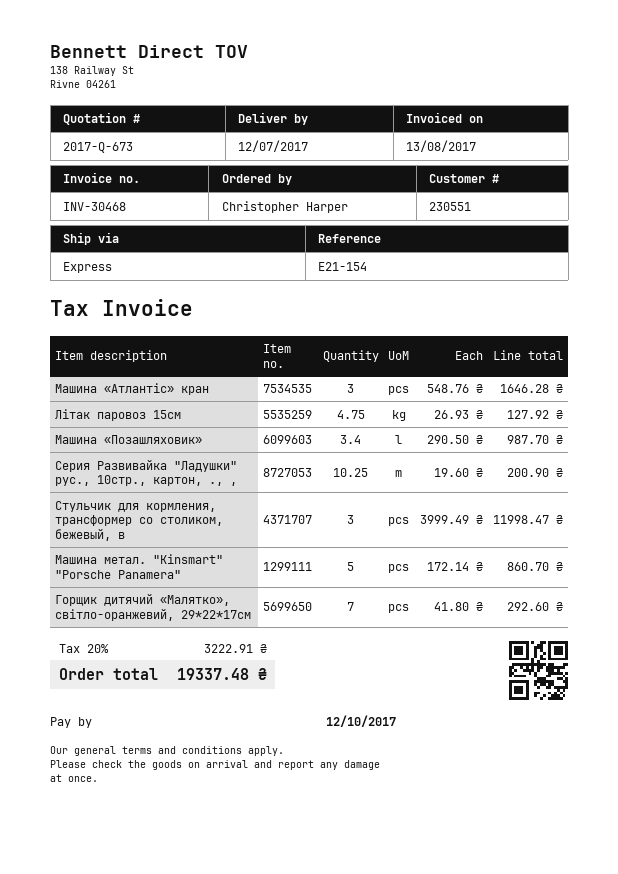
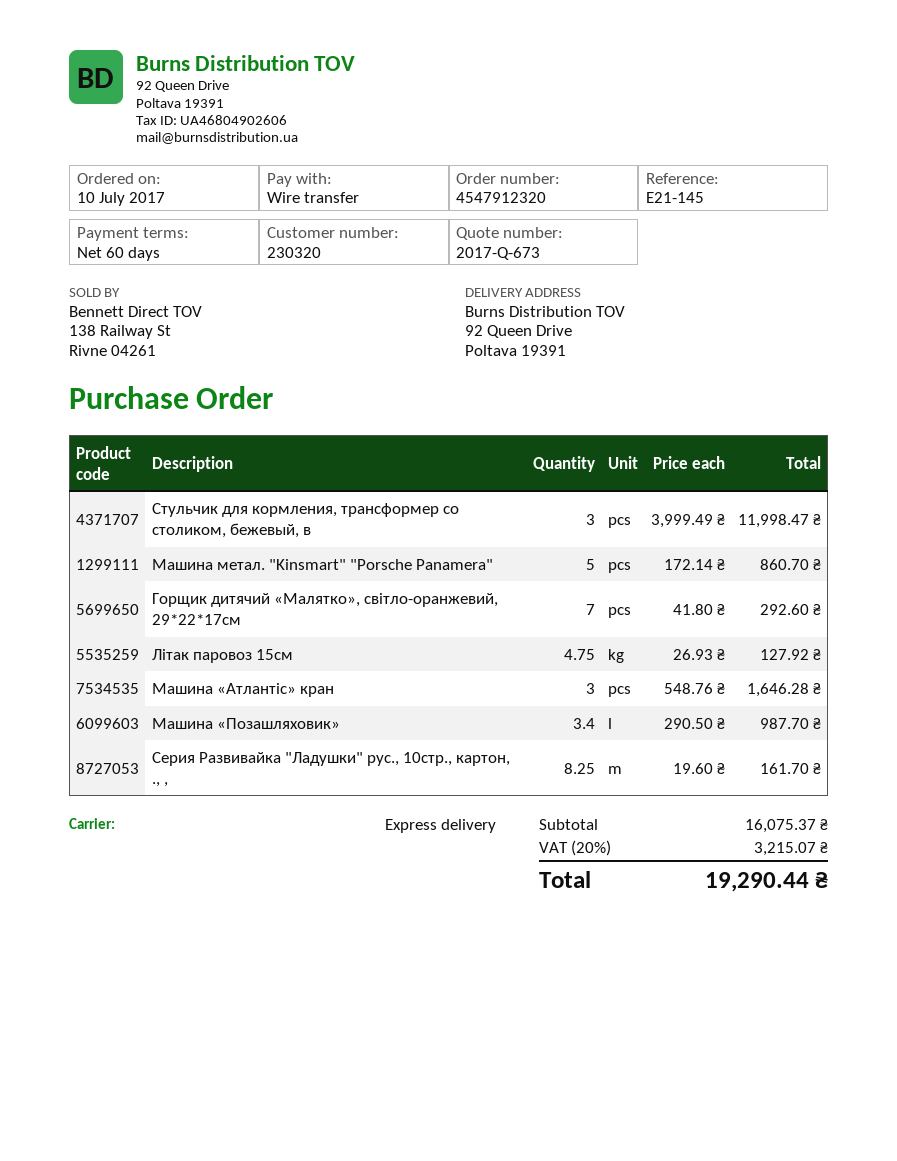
customer number: 230551 -> 230320
reference: E21-154 -> E21-145
Серия Развивайка "Ладушки" рус., 10стр., картон, ., ,: 10.25 x 19.60 = 200.90 -> 8.25 x 19.60 = 161.70
tax: 20% = 3222.91 -> 20% = 3215.07
total: 19337.48 -> 19290.44

